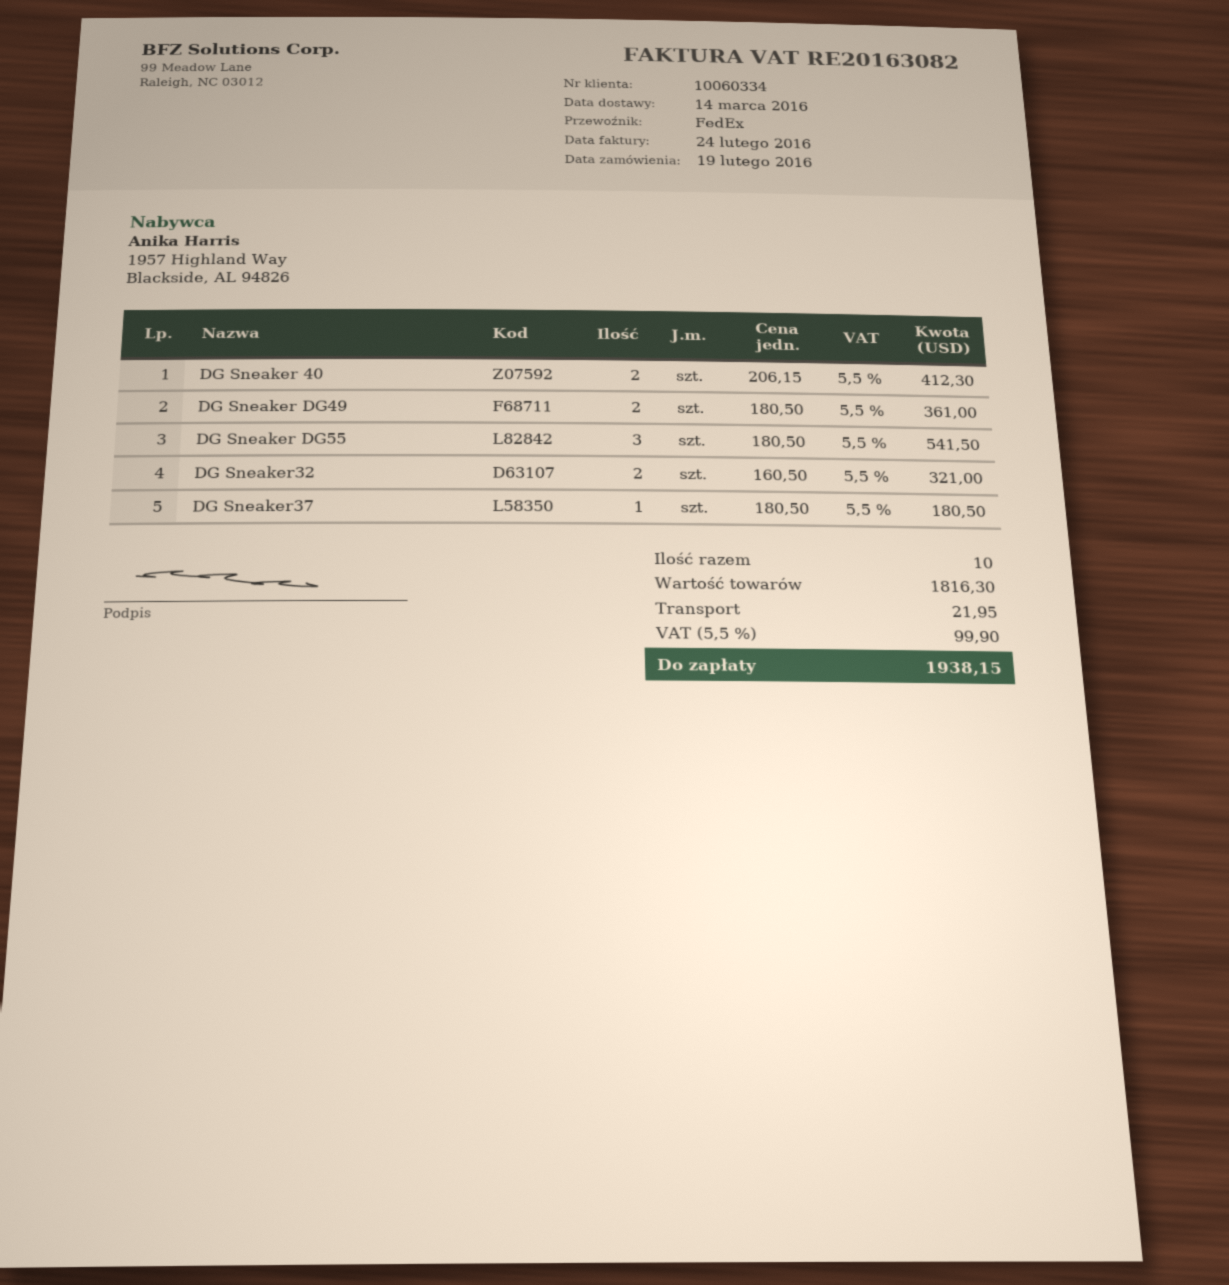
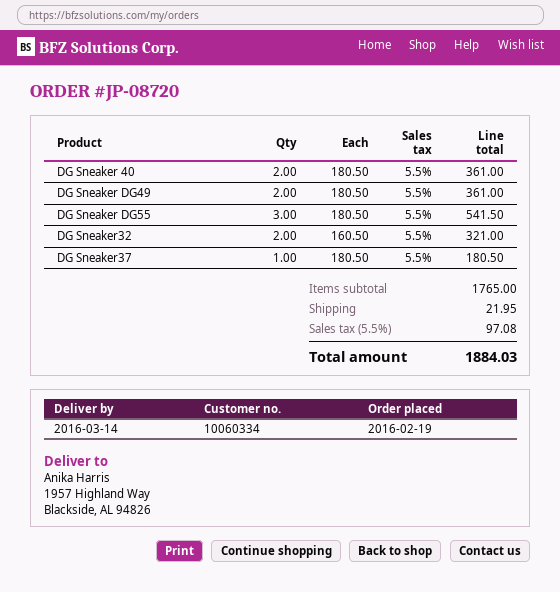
DG Sneaker 40: 2 x 206.15 = 412.30 -> 2 x 180.50 = 361.00
subtotal: 1816.30 -> 1765.00
tax: 5.5% = 99.90 -> 5.5% = 97.08
total: 1938.15 -> 1884.03

